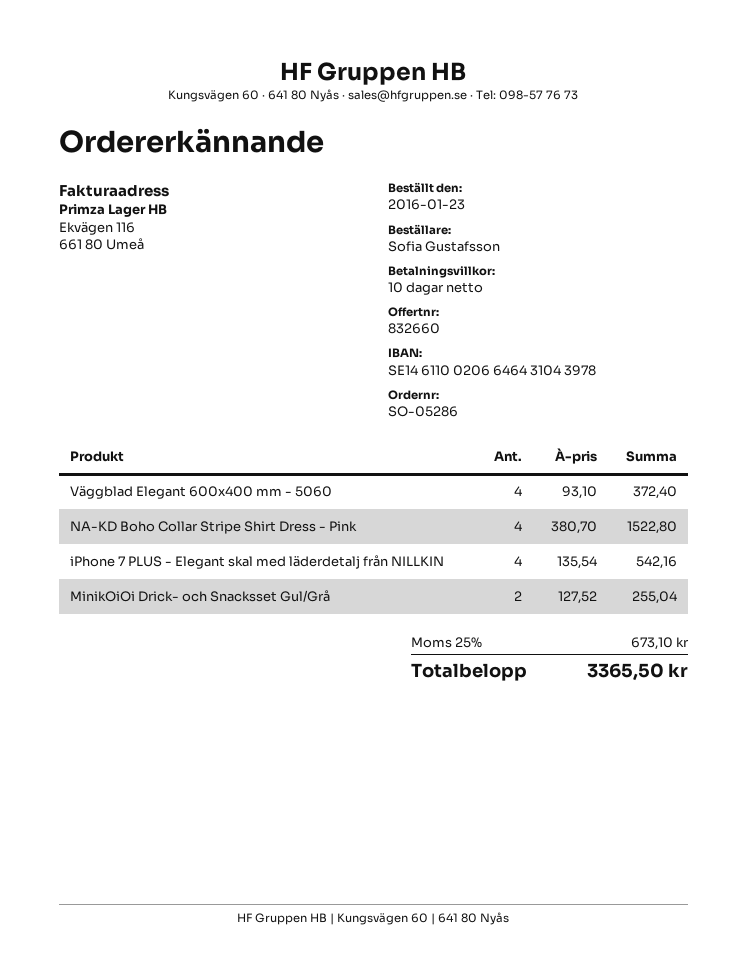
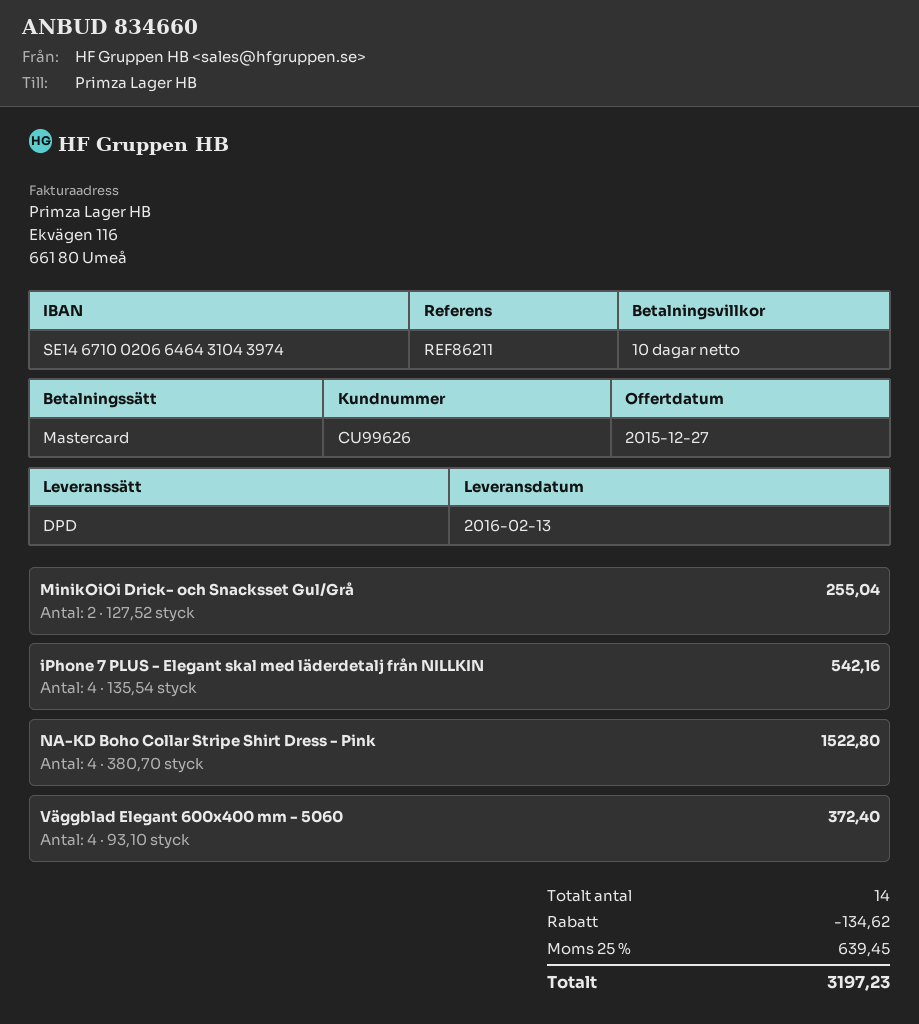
quote number: 832660 -> 834660
bank account: SE1461100206646431043978 -> SE1467100206646431043974
discount: none -> 134.62
tax: 25% = 673.10 -> 25% = 639.45
total: 3365.50 -> 3197.23

